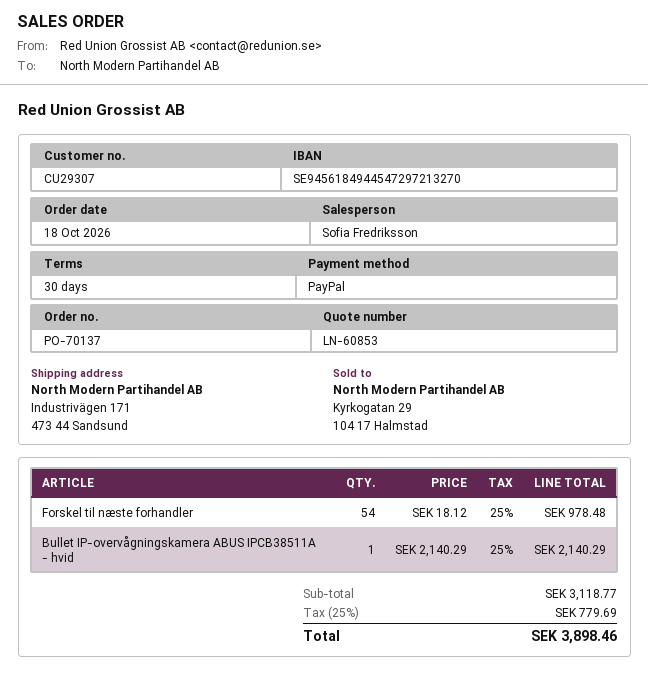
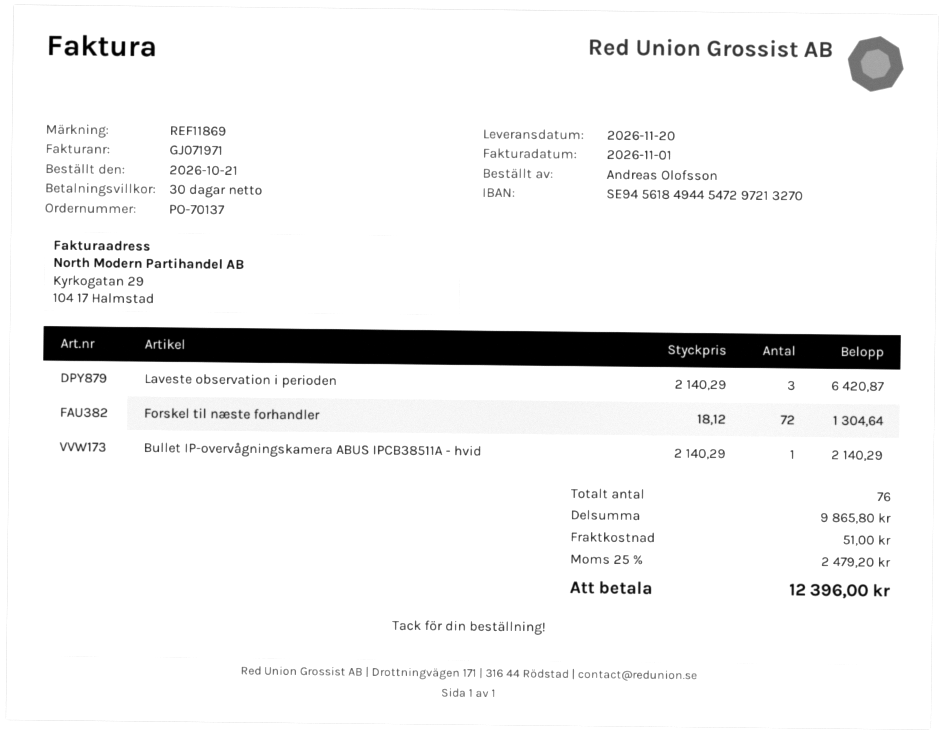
order date: 2026-10-18 -> 2026-10-21
Forskel til næste forhandler: 54 x 18.12 = 978.48 -> 72 x 18.12 = 1304.64
Laveste observation i perioden: none -> 3 x 2140.29 = 6420.87
subtotal: 3118.77 -> 9865.80
shipping: none -> 51.00
tax: 25% = 779.69 -> 25% = 2479.20
total: 3898.46 -> 12396.00

